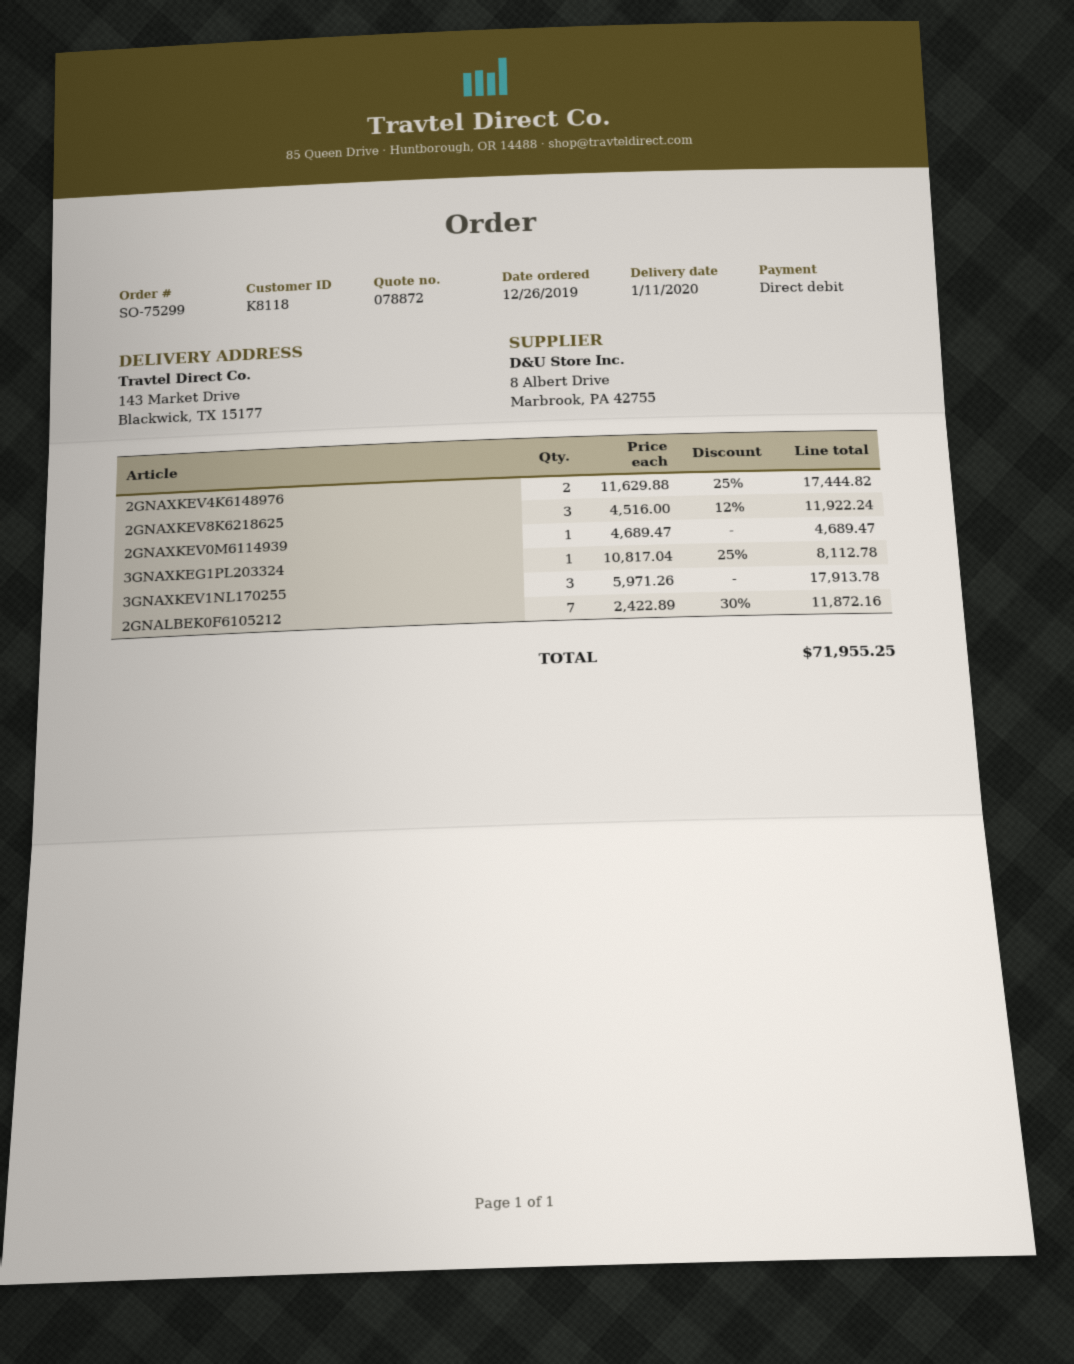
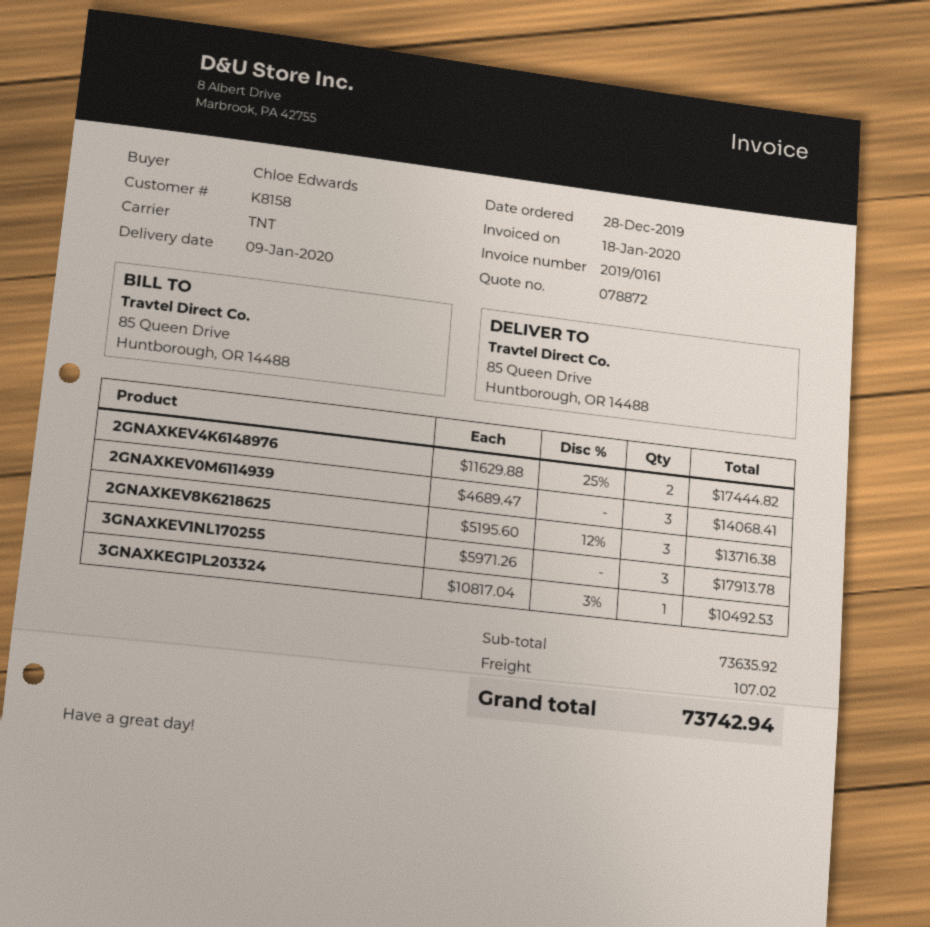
order date: 2019-12-26 -> 2019-12-28
delivery date: 2020-01-11 -> 2020-01-09
customer number: K8118 -> K8158
ship to: 143 Market Drive, Blackwick, TX 15177 -> 85 Queen Drive, Huntborough, OR 14488
2GNAXKEV8K6218625: 3 x 4516.00 - 12% = 11922.24 -> 3 x 5195.60 - 12% = 13716.38
2GNAXKEV0M6114939: 1 x 4689.47 = 4689.47 -> 3 x 4689.47 = 14068.41
3GNAXKEG1PL203324: 1 x 10817.04 - 25% = 8112.78 -> 1 x 10817.04 - 3% = 10492.53
2GNALBEK0F6105212: 7 x 2422.89 - 30% = 11872.16 -> none
shipping: none -> 107.02
total: 71955.25 -> 73742.94

